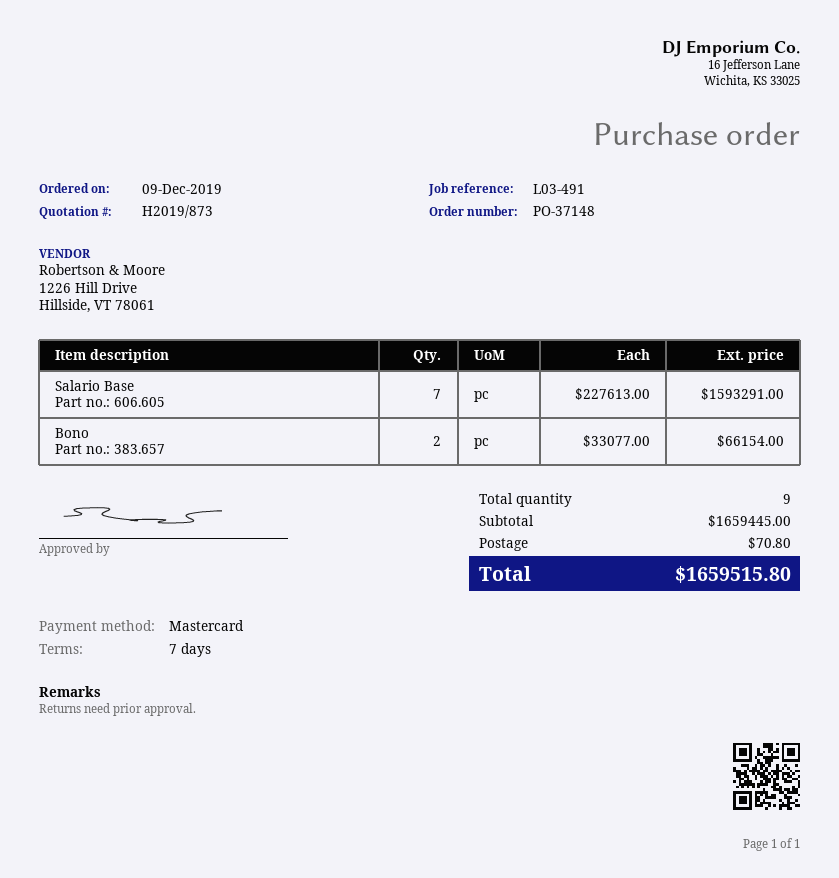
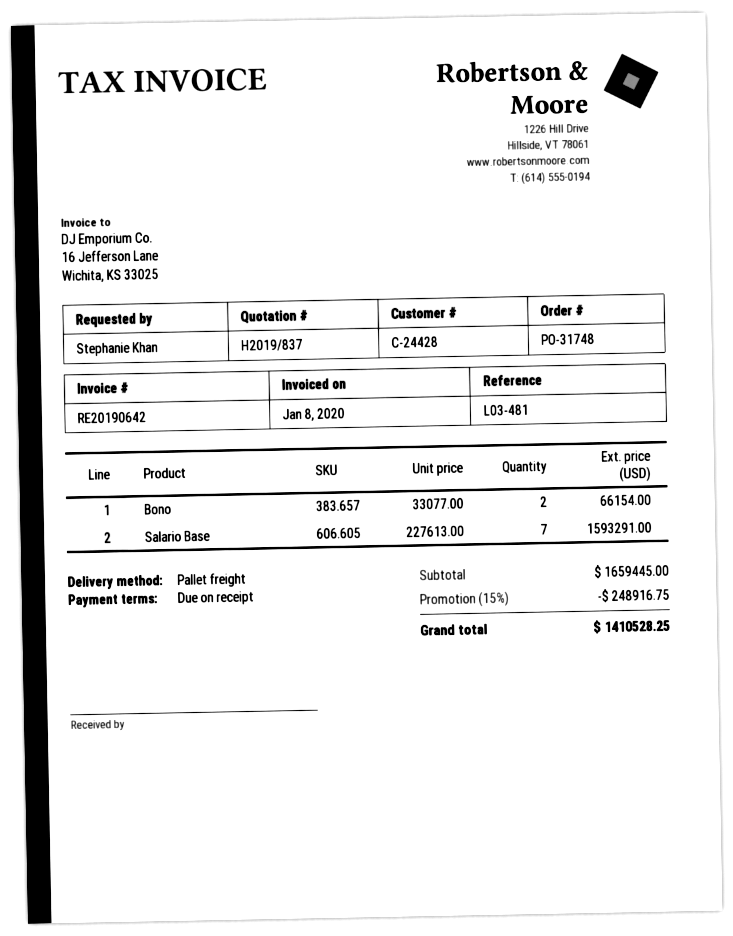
quote number: H2019/873 -> H2019/837
order number: PO-37148 -> PO-31748
payment terms: 7 days -> on receipt
reference: L03-491 -> L03-481
discount: none -> 15% = 248916.75
shipping: 70.80 -> none
total: 1659515.80 -> 1410528.25

